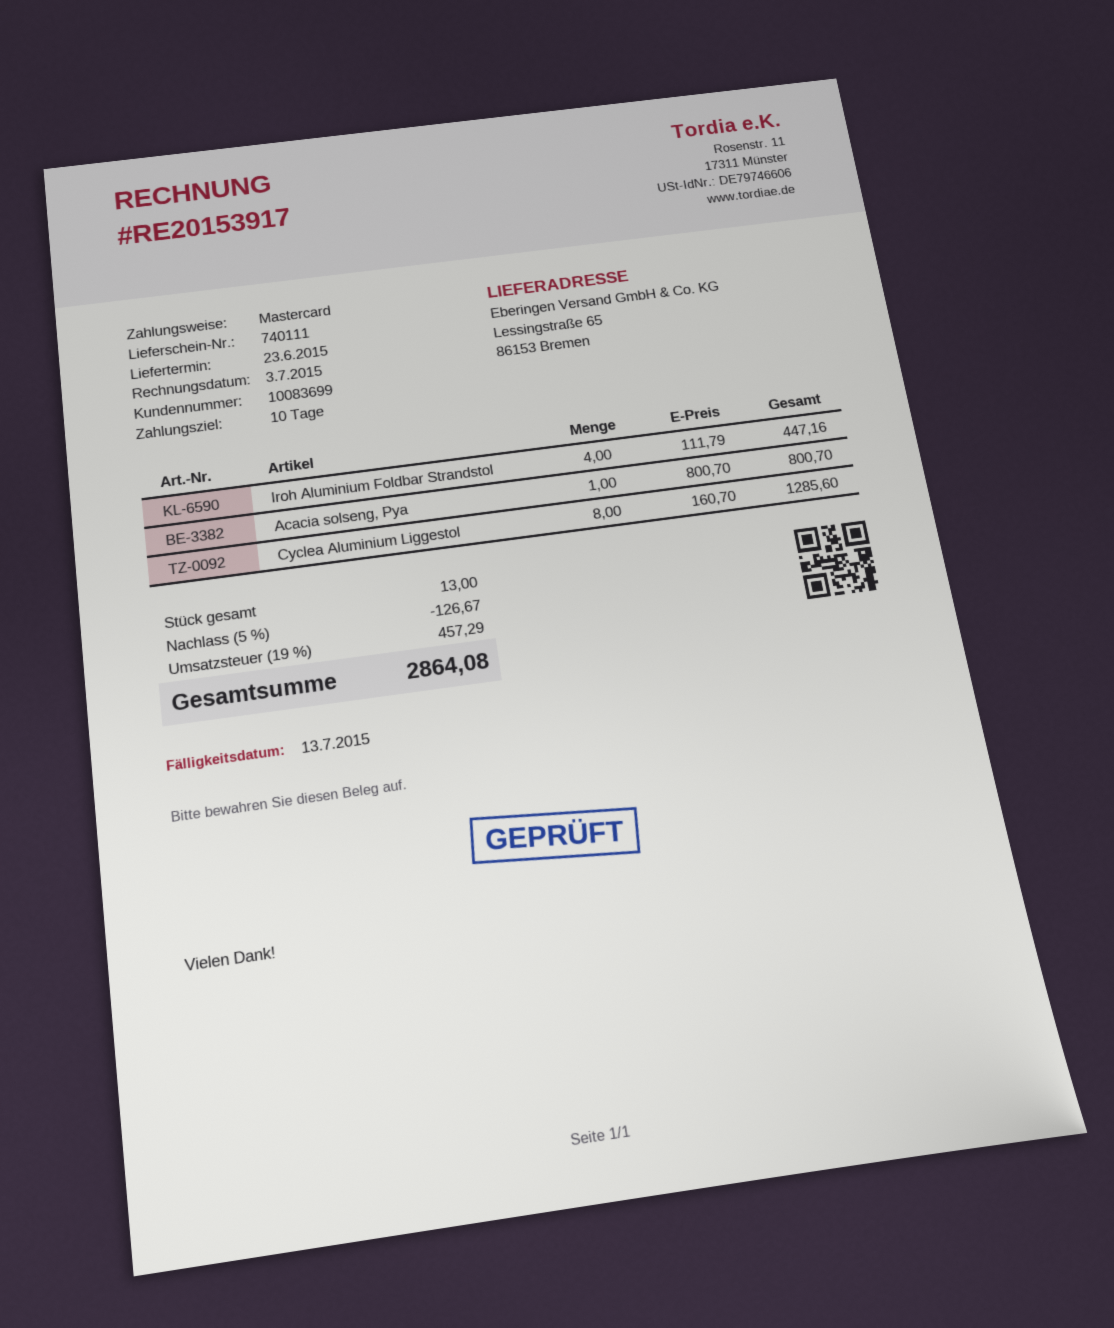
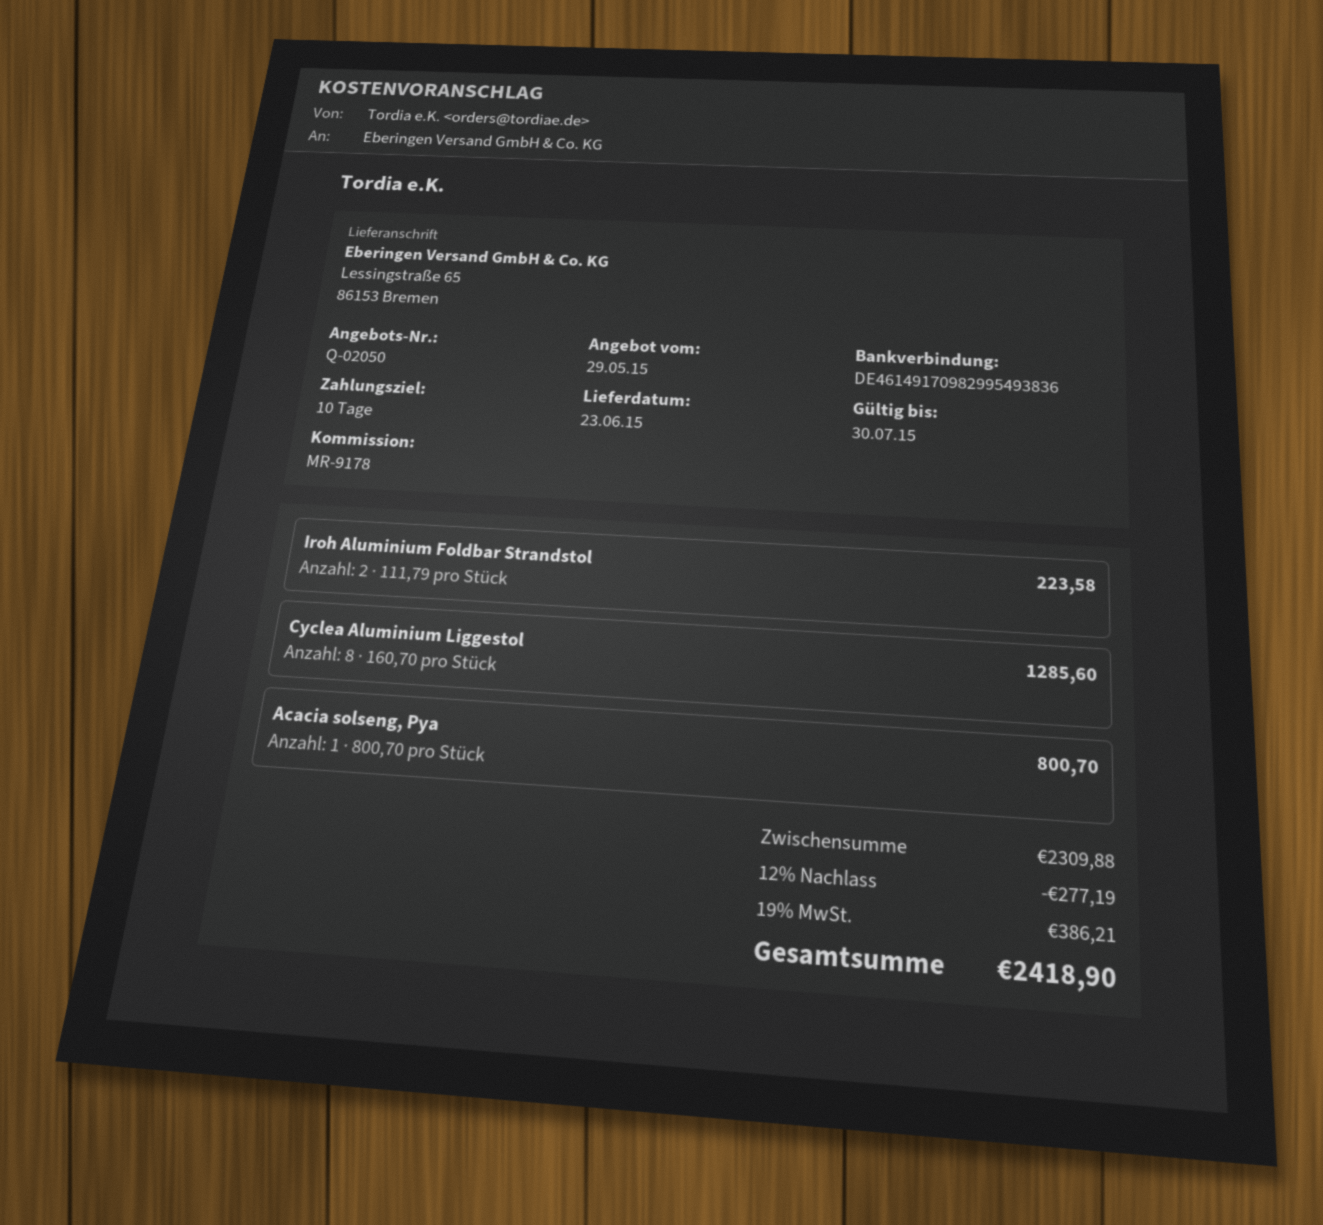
Iroh Aluminium Foldbar Strandstol: 4 x 111.79 = 447.16 -> 2 x 111.79 = 223.58
discount: 5% = 126.67 -> 12% = 277.19
tax: 19% = 457.29 -> 19% = 386.21
total: 2864.08 -> 2418.90

